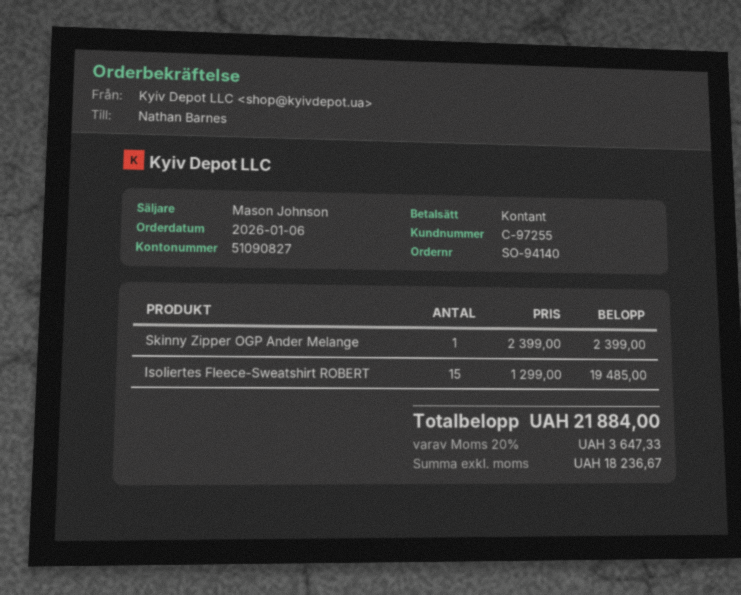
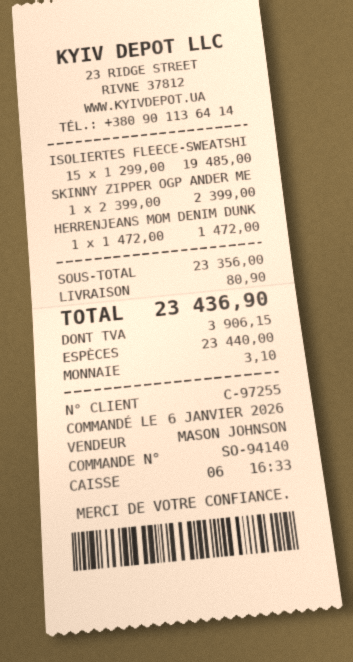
HERRENJEANS MOM DENIM DUNK: none -> 1 x 1472.00 = 1472.00
shipping: none -> 80.90
tax: 3647.33 -> 3906.15
total: 21884.00 -> 23436.90

